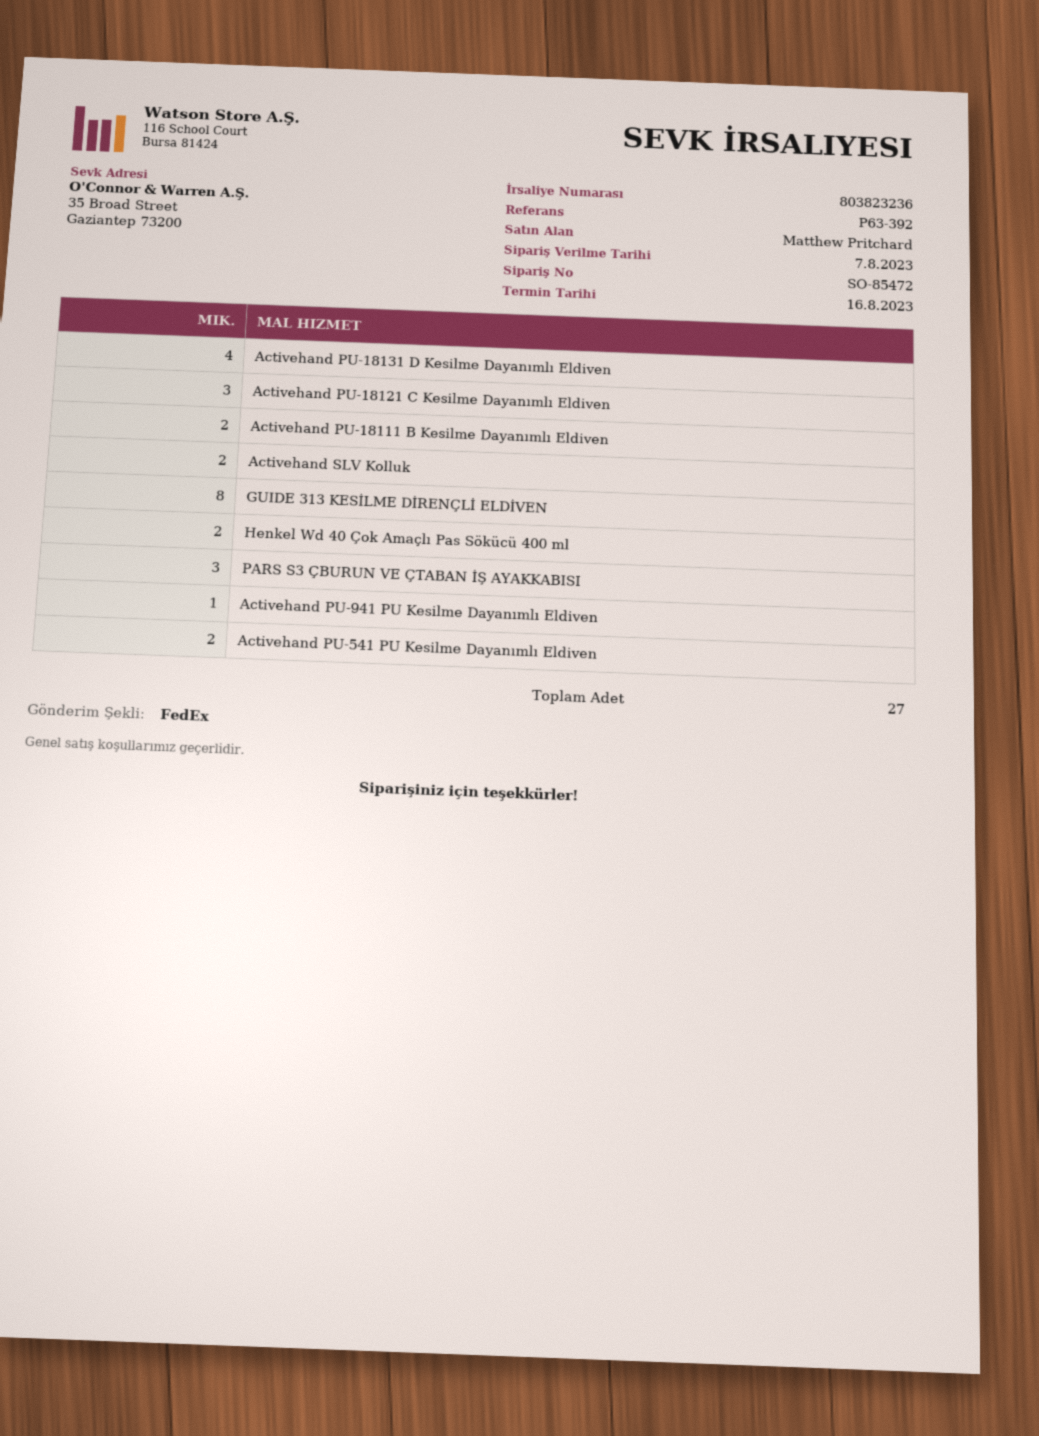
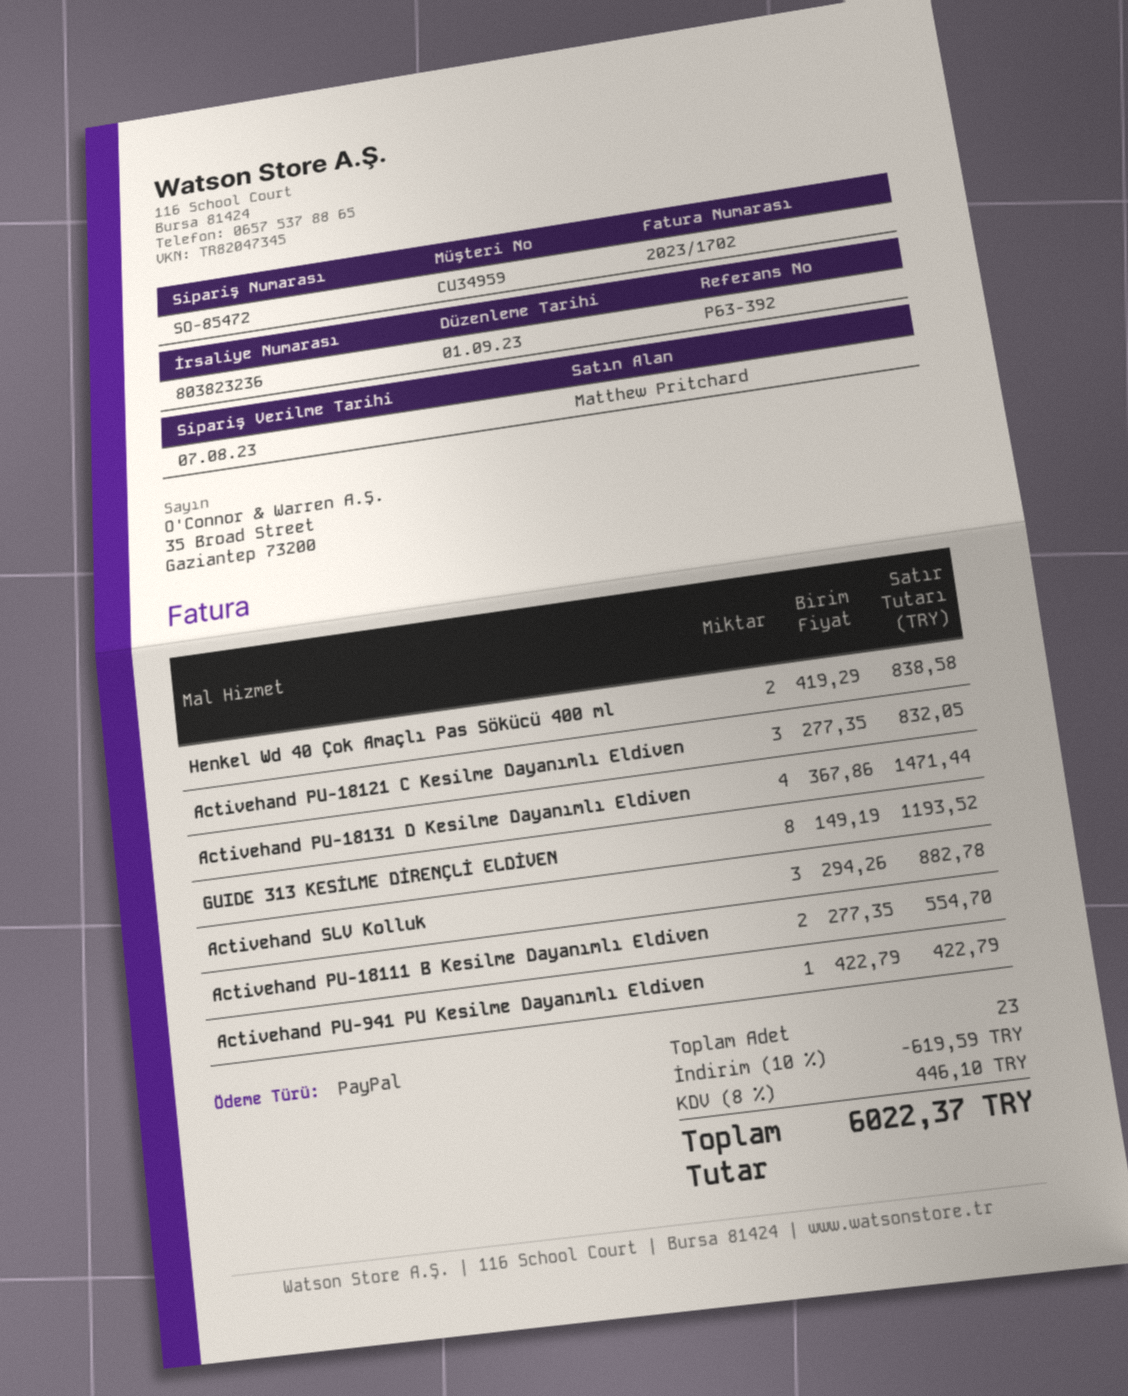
Activehand SLV Kolluk: 2 -> 3
PARS S3 ÇBURUN VE ÇTABAN İŞ AYAKKABISI: 3 -> none
Activehand PU-541 PU Kesilme Dayanımlı Eldiven: 2 -> none
total quantity: 27 -> 23

